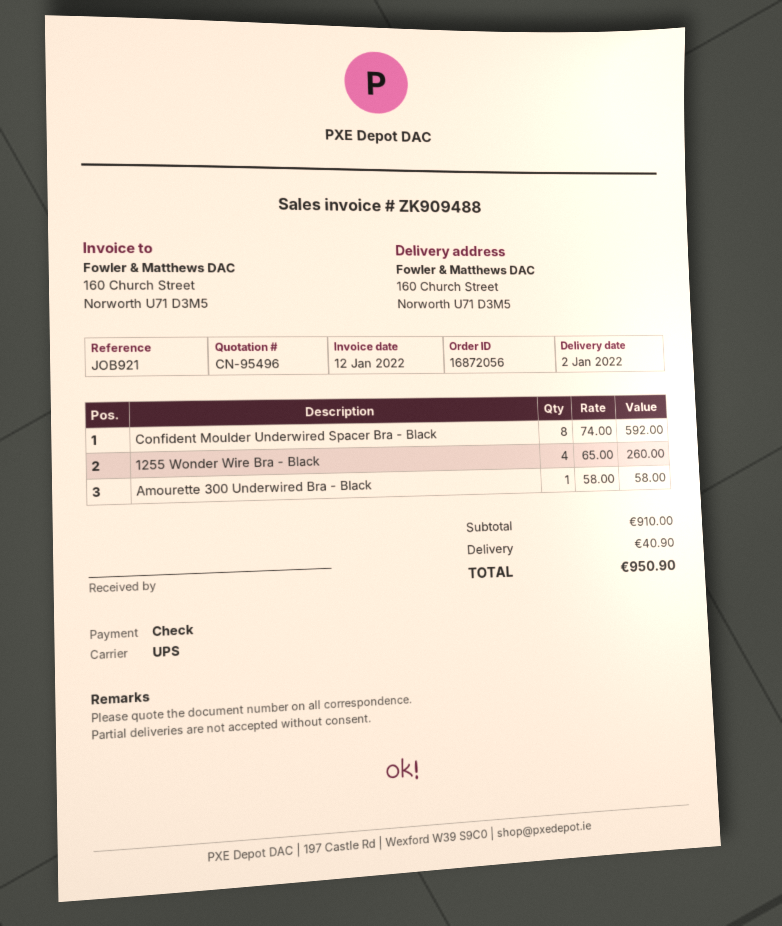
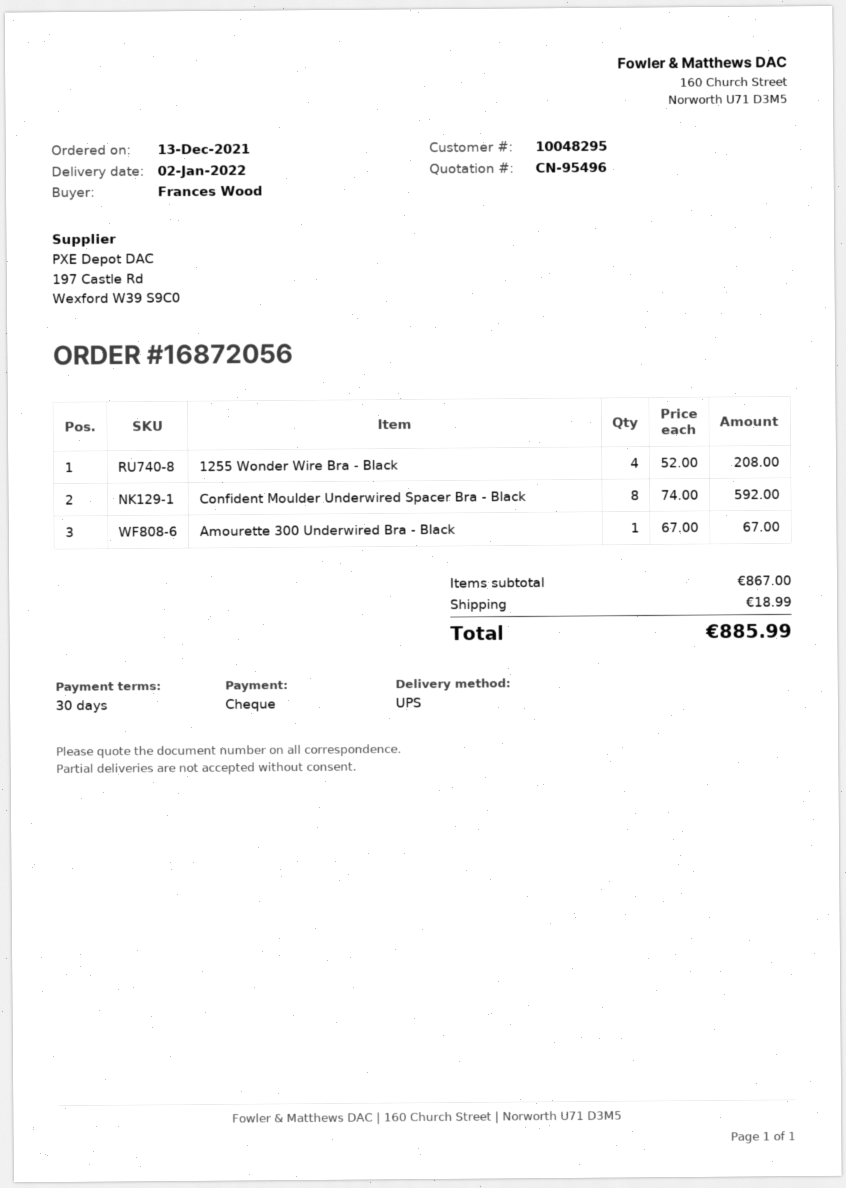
1255 Wonder Wire Bra - Black: 4 x 65.00 = 260.00 -> 4 x 52.00 = 208.00
Amourette 300 Underwired Bra - Black: 1 x 58.00 = 58.00 -> 1 x 67.00 = 67.00
subtotal: 910.00 -> 867.00
shipping: 40.90 -> 18.99
total: 950.90 -> 885.99

